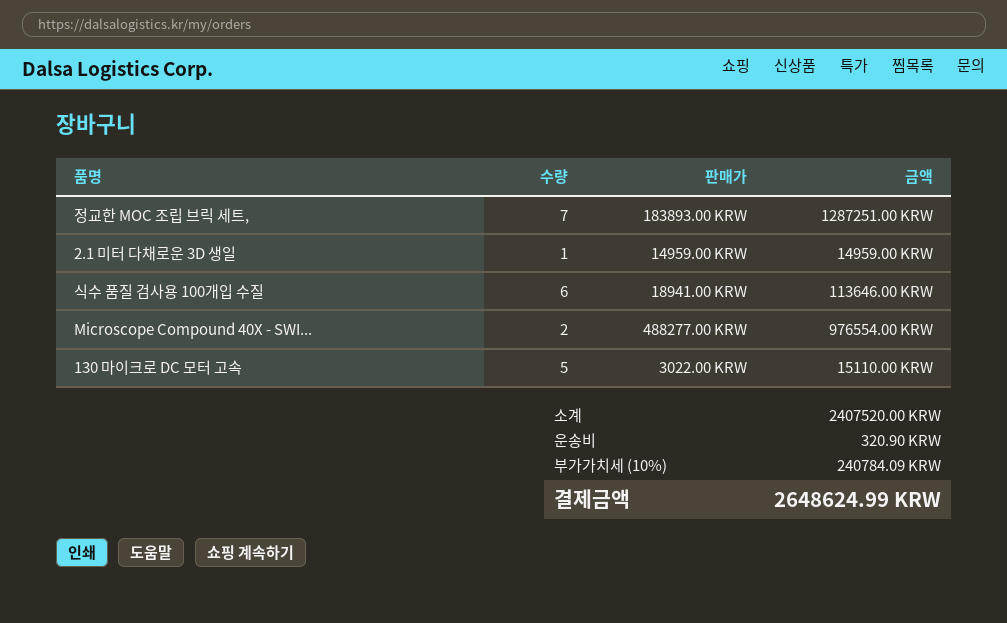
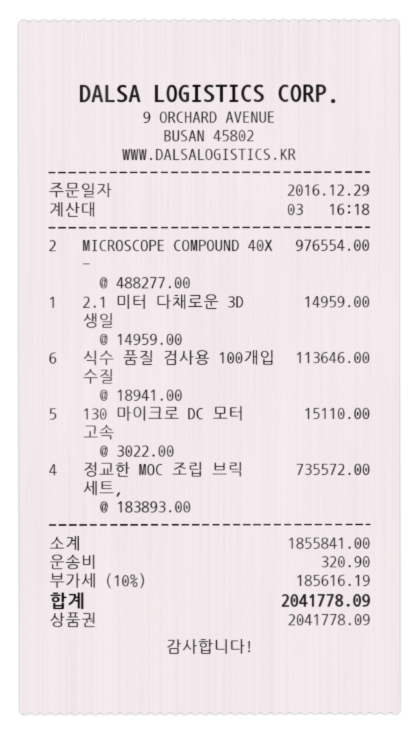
정교한 MOC 조립 브릭 세트,: 7 x 183893.00 = 1287251.00 -> 4 x 183893.00 = 735572.00
subtotal: 2407520.00 -> 1855841.00
tax: 10% = 240784.09 -> 10% = 185616.19
total: 2648624.99 -> 2041778.09

